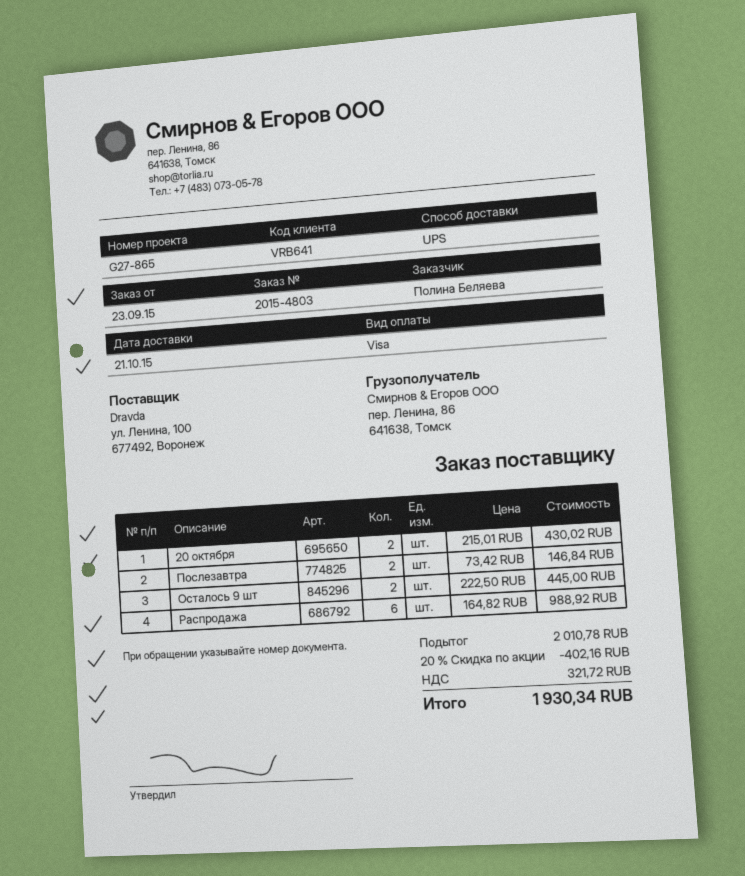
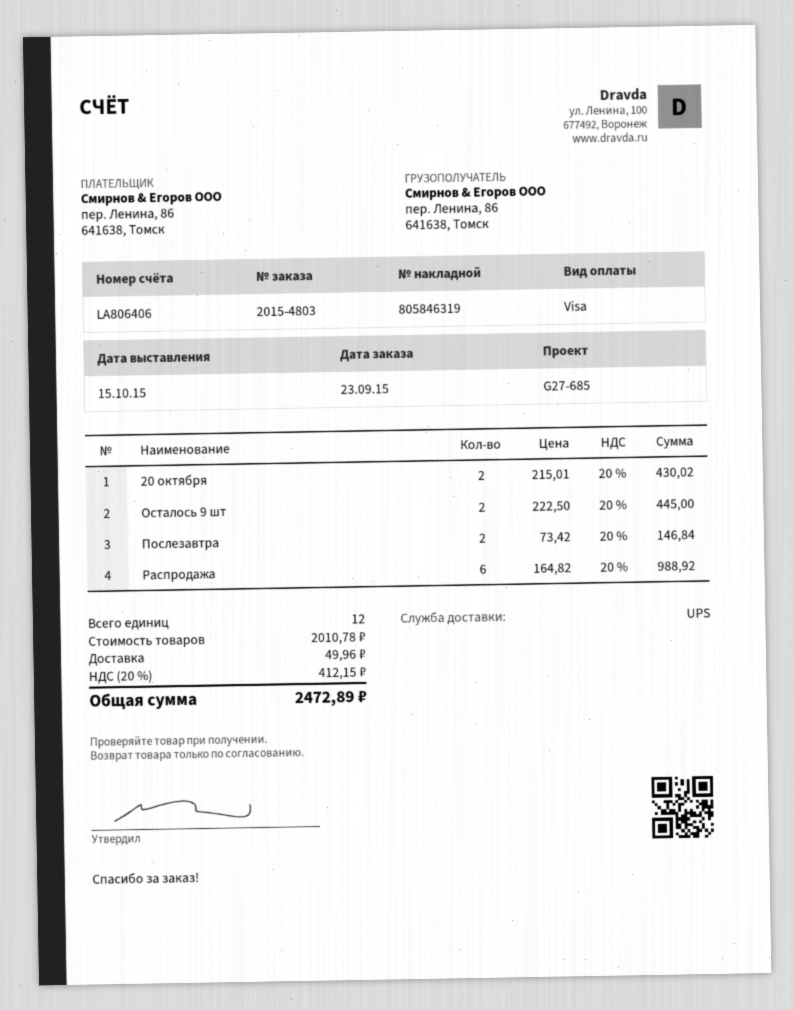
reference: G27-865 -> G27-685
discount: 20% = 402.16 -> none
shipping: none -> 49.96
tax: 321.72 -> 412.15
total: 1930.34 -> 2472.89

